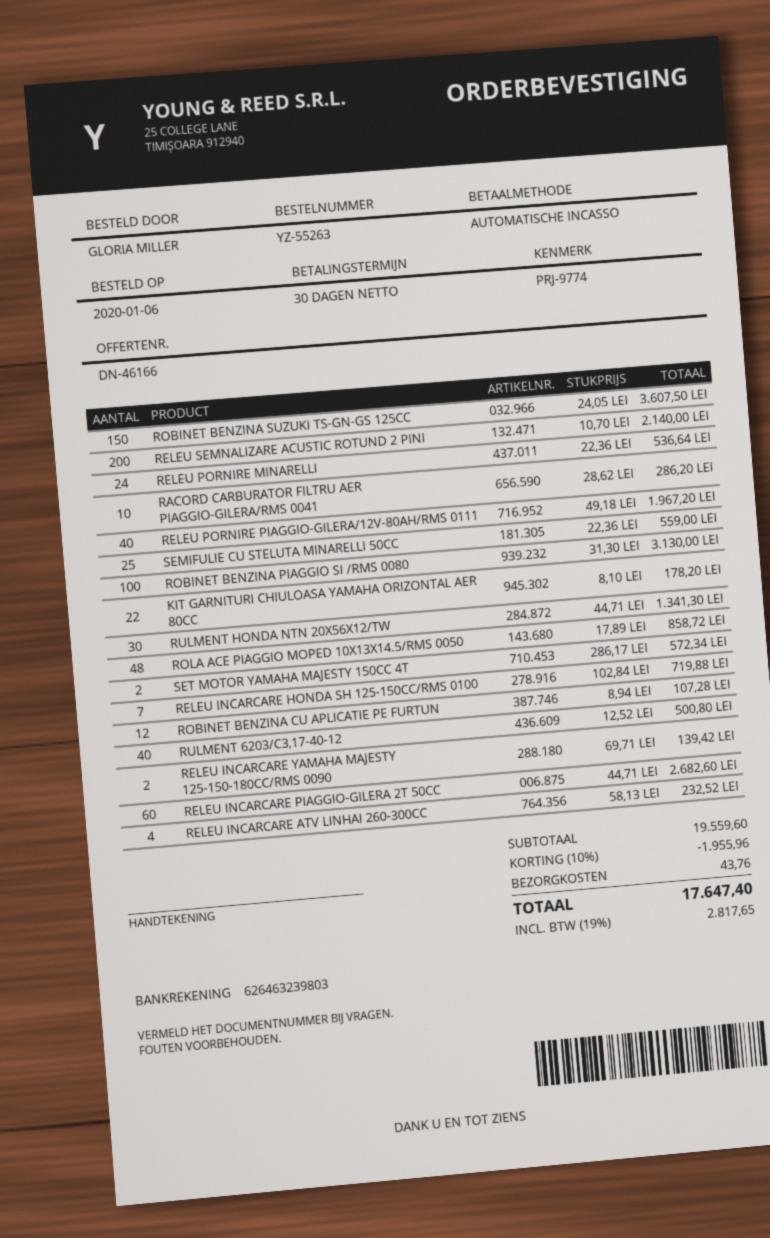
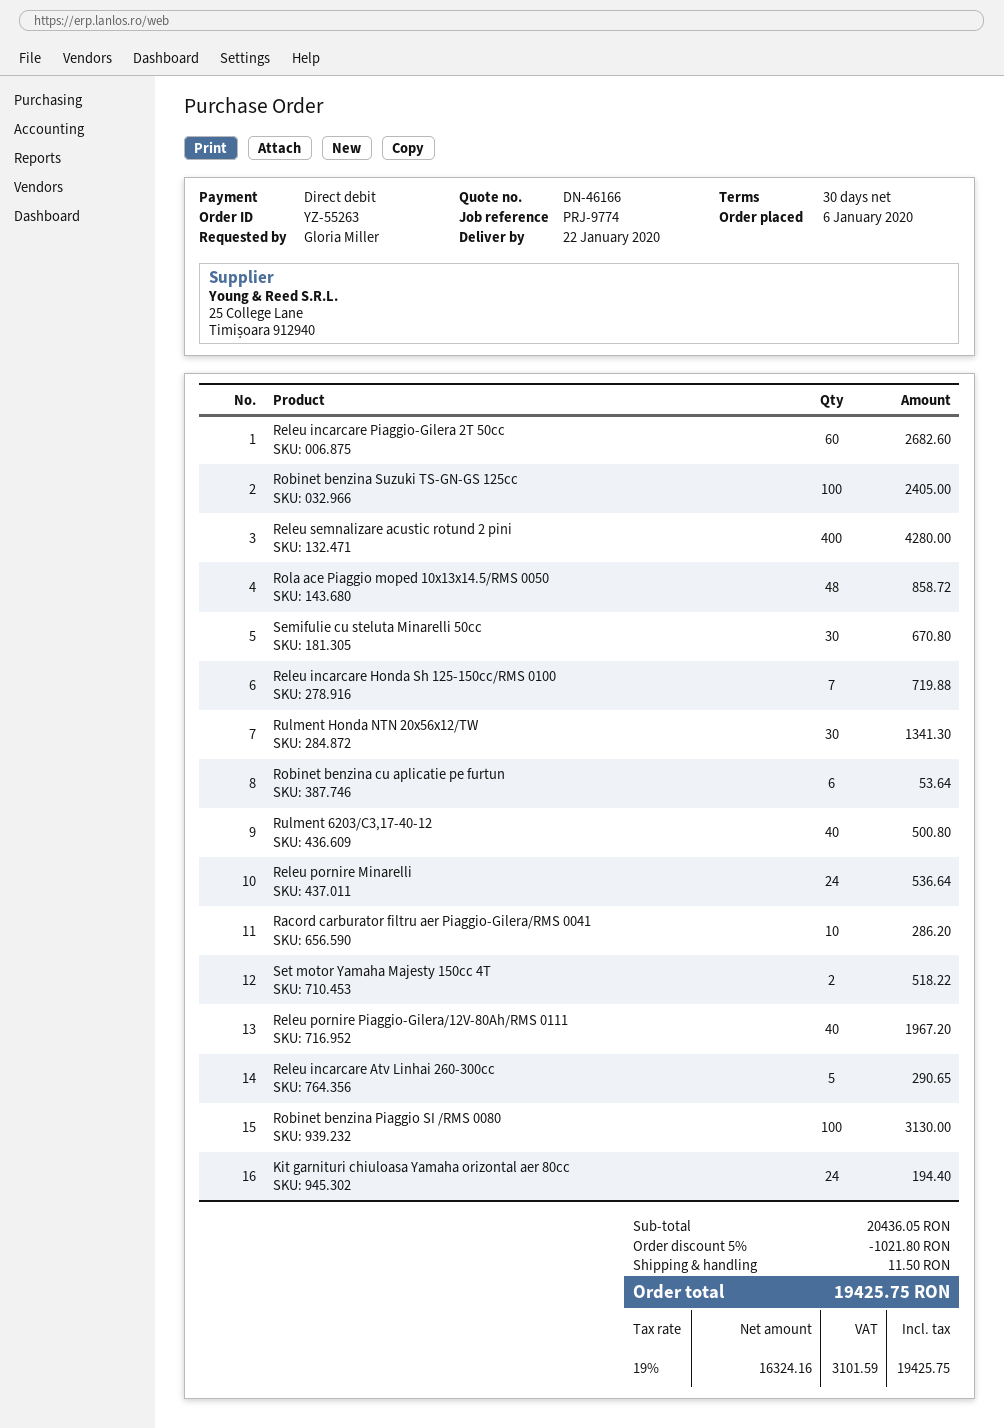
ROBINET BENZINA SUZUKI TS-GN-GS 125CC: 150 for 3607.50 -> 100 for 2405.00
RELEU SEMNALIZARE ACUSTIC ROTUND 2 PINI: 200 for 2140.00 -> 400 for 4280.00
SEMIFULIE CU STELUTA MINARELLI 50CC: 25 for 559.00 -> 30 for 670.80
KIT GARNITURI CHIULOASA YAMAHA ORIZONTAL AER 80CC: 22 for 178.20 -> 24 for 194.40
SET MOTOR YAMAHA MAJESTY 150CC 4T: 2 for 572.34 -> 2 for 518.22
ROBINET BENZINA CU APLICATIE PE FURTUN: 12 for 107.28 -> 6 for 53.64
RELEU INCARCARE YAMAHA MAJESTY 125-150-180CC/RMS 0090: 2 for 139.42 -> none
RELEU INCARCARE ATV LINHAI 260-300CC: 4 for 232.52 -> 5 for 290.65
subtotal: 19559.60 -> 20436.05
discount: 10% = 1955.96 -> 5% = 1021.80
shipping: 43.76 -> 11.50
tax: 19% = 2817.65 -> 19% = 3101.59
total: 17647.40 -> 19425.75

